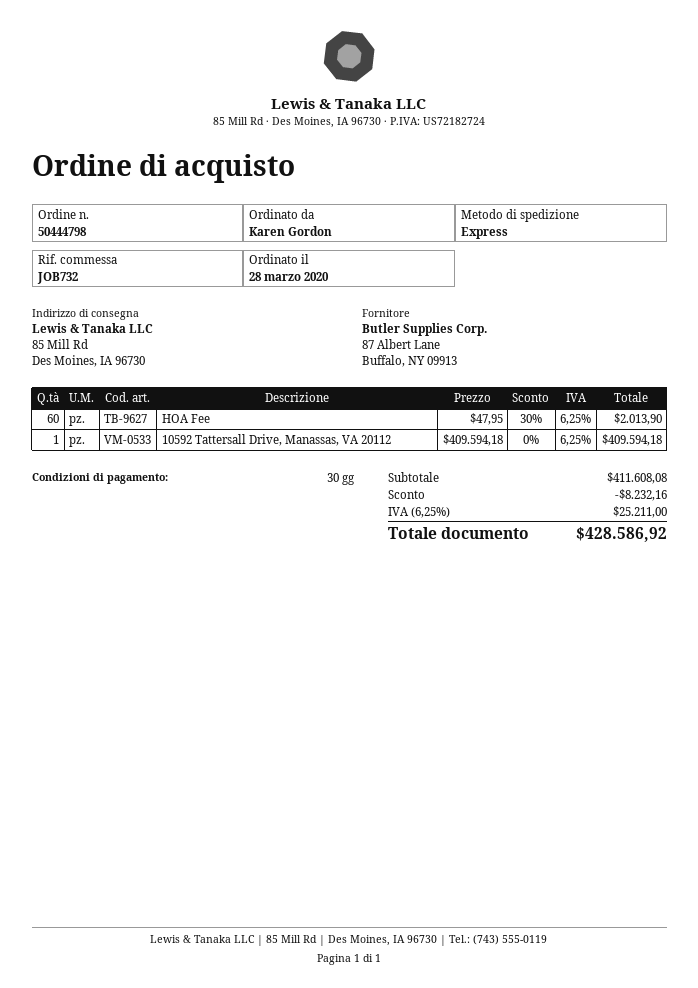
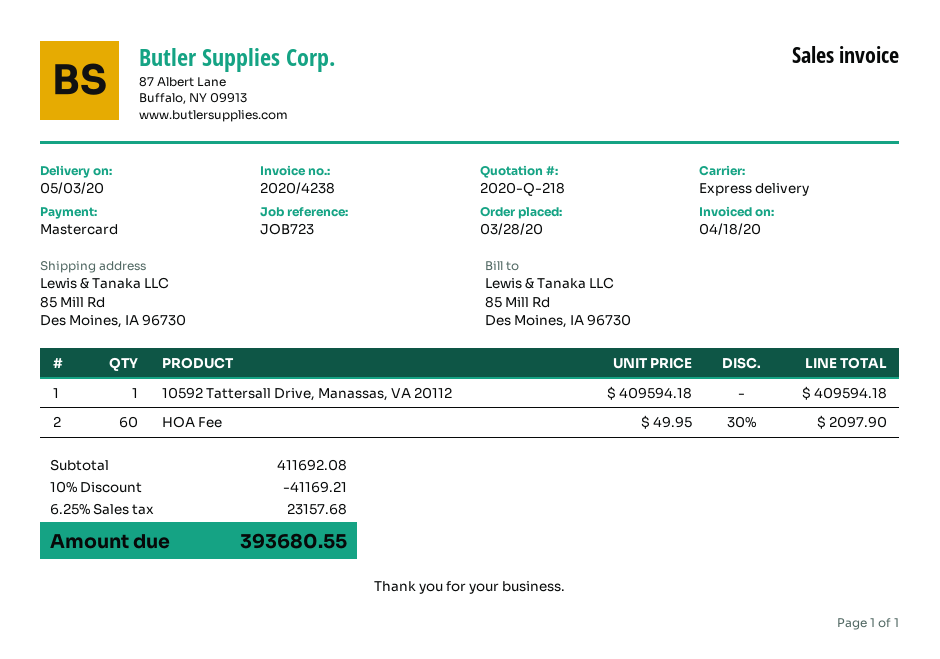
reference: JOB732 -> JOB723
HOA Fee: 60 x 47.95 - 30% = 2013.90 -> 60 x 49.95 - 30% = 2097.90
subtotal: 411608.08 -> 411692.08
discount: 8232.16 -> 41169.21
tax: 6.25% = 25211.00 -> 6.25% = 23157.68
total: 428586.92 -> 393680.55

